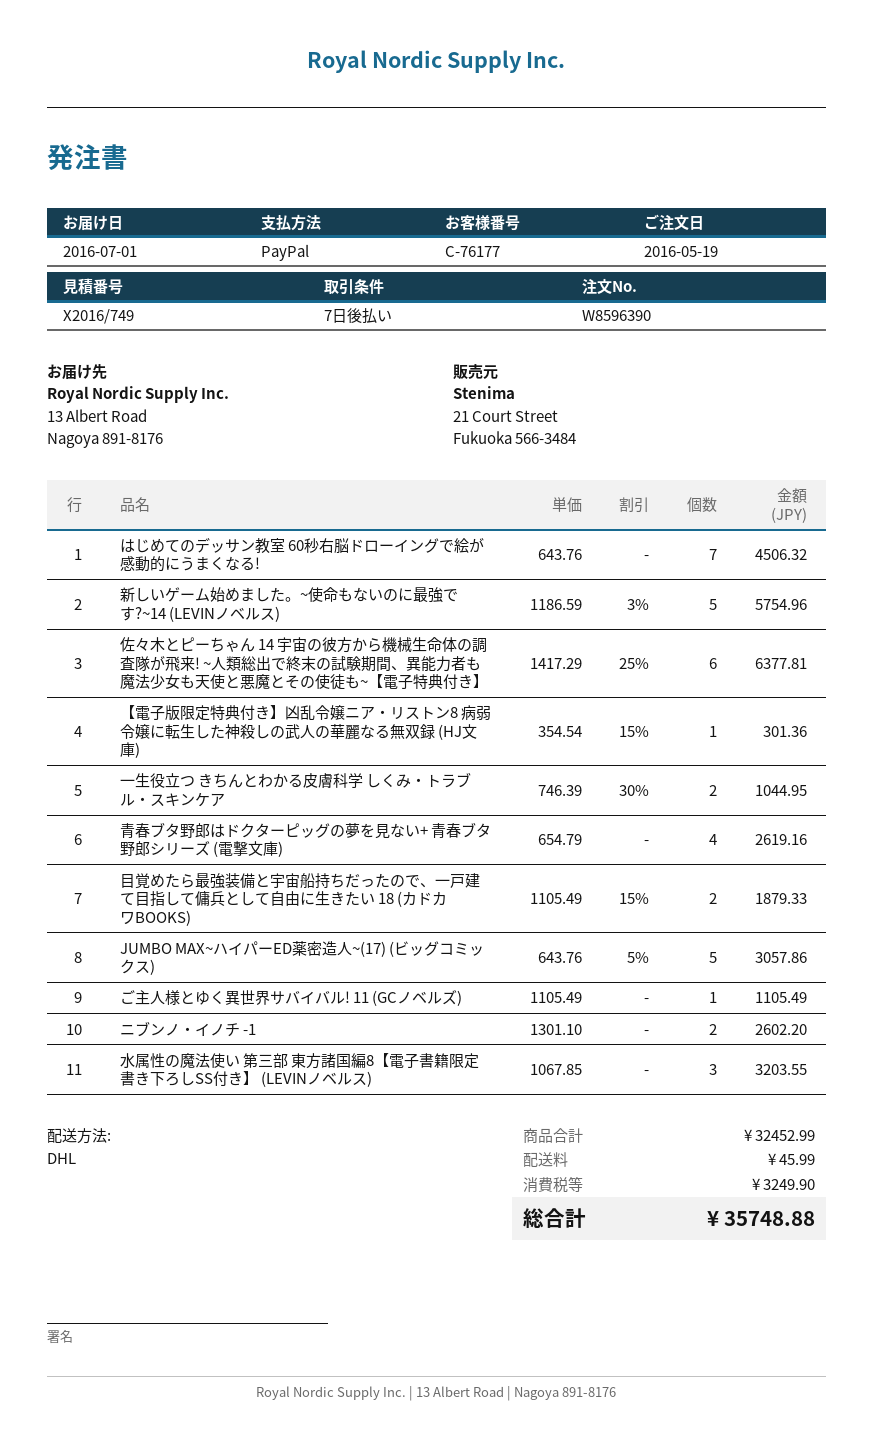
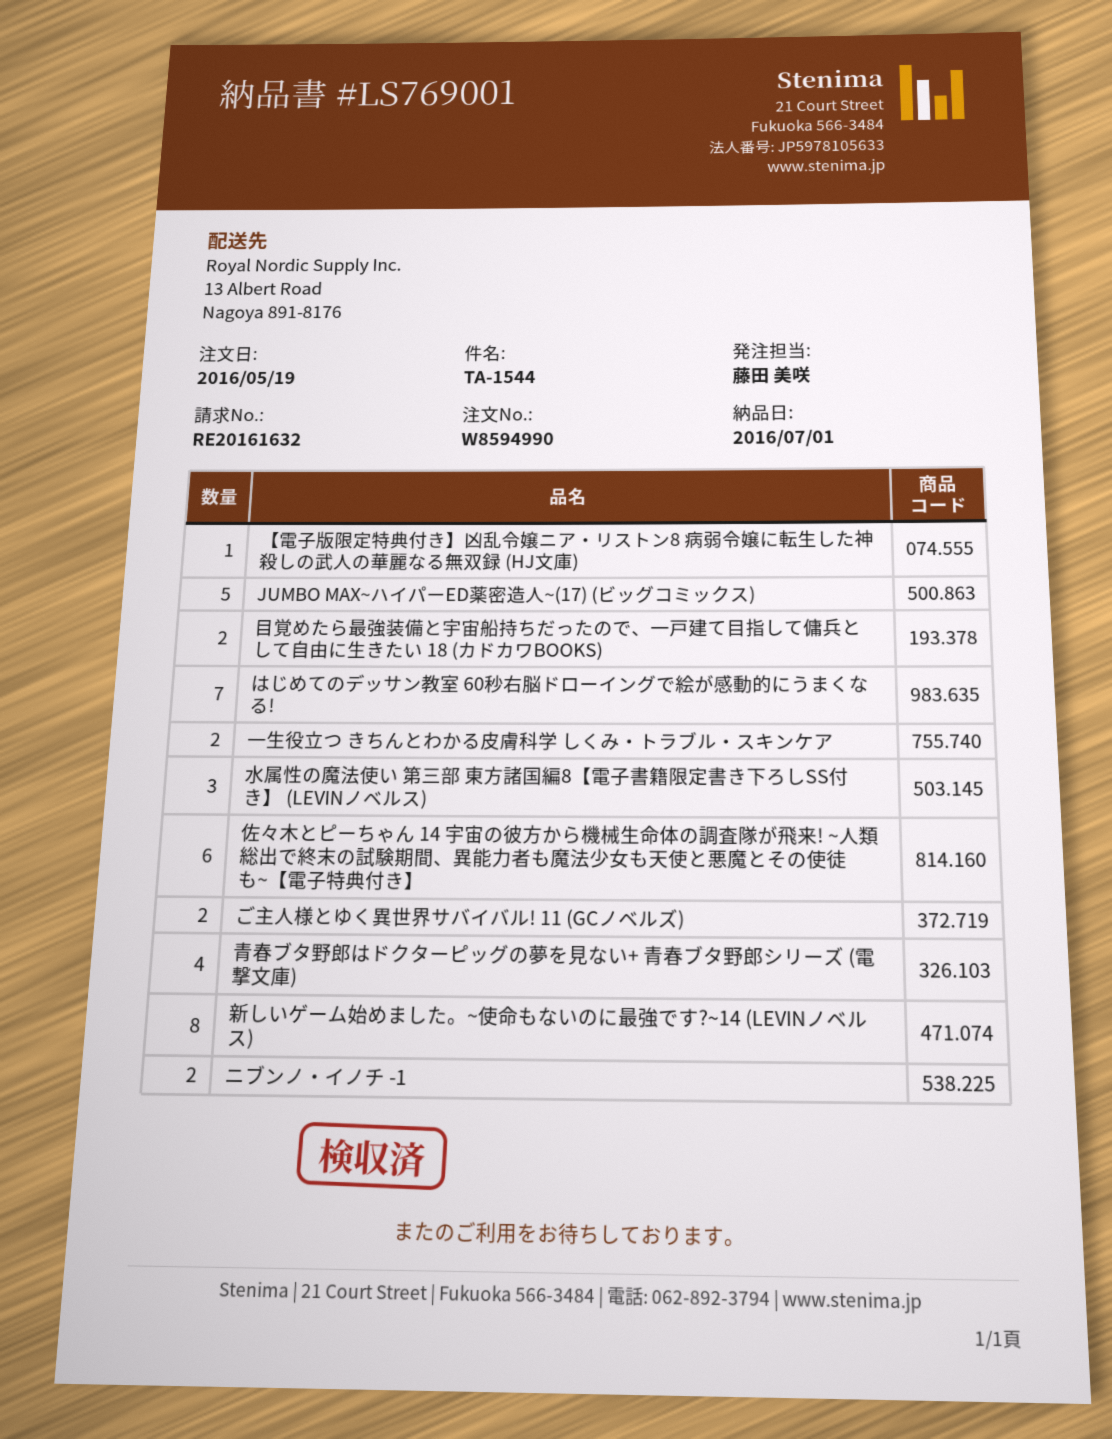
order number: W8596390 -> W8594990
新しいゲーム始めました。~使命もないのに最強です?~14 (LEVINノベルス): 5 -> 8
ご主人様とゆく異世界サバイバル! 11 (GCノベルズ): 1 -> 2

